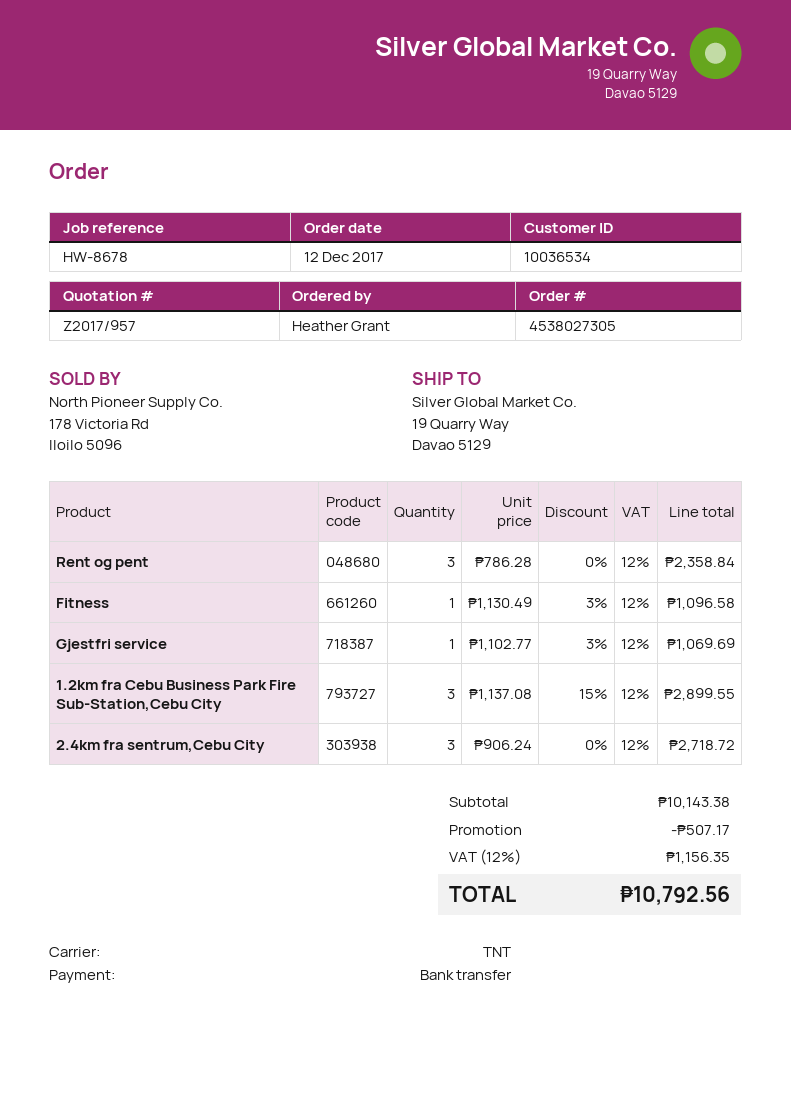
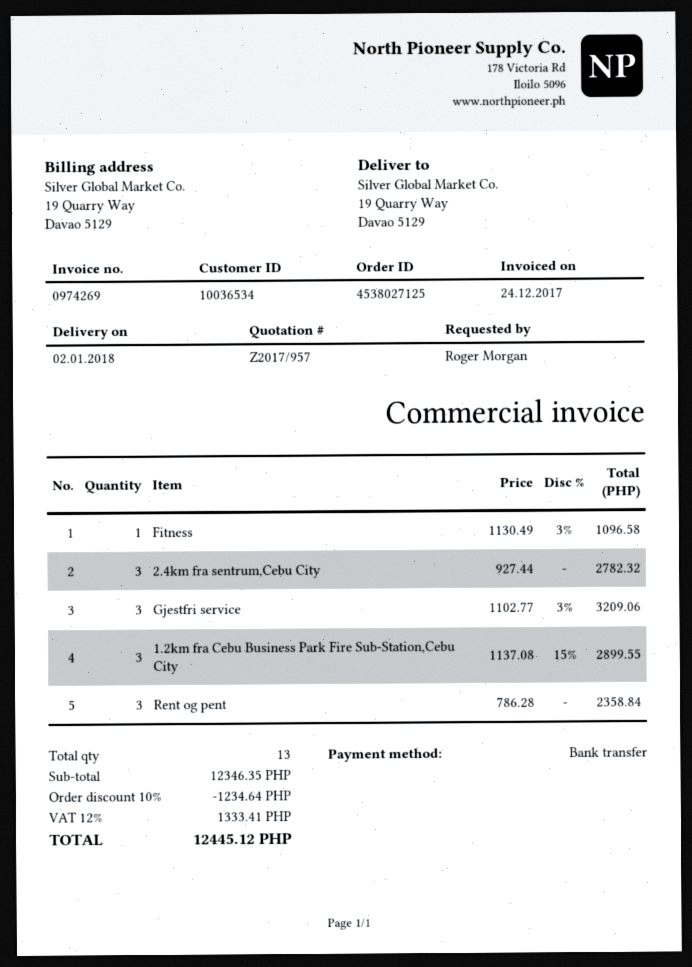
order number: 4538027305 -> 4538027125
ordered by: Heather Grant -> Roger Morgan
Gjestfri service: 1 x 1102.77 - 3% = 1069.69 -> 3 x 1102.77 - 3% = 3209.06
2.4km fra sentrum,Cebu City: 3 x 906.24 = 2718.72 -> 3 x 927.44 = 2782.32
subtotal: 10143.38 -> 12346.35
discount: 507.17 -> 1234.64
tax: 12% = 1156.35 -> 12% = 1333.41
total: 10792.56 -> 12445.12

